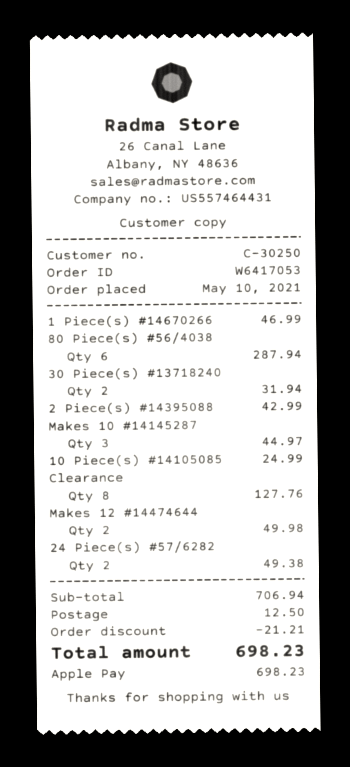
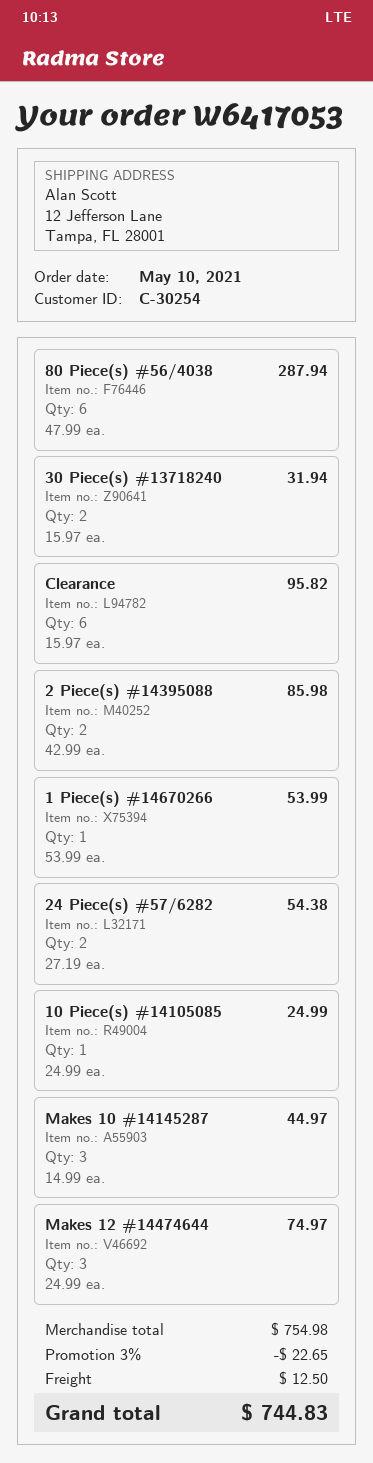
customer number: C-30250 -> C-30254
1 Piece(s) #14670266: 1 for 46.99 -> 1 for 53.99
2 Piece(s) #14395088: 1 for 42.99 -> 2 for 85.98
Clearance: 8 for 127.76 -> 6 for 95.82
Makes 12 #14474644: 2 for 49.98 -> 3 for 74.97
24 Piece(s) #57/6282: 2 for 49.38 -> 2 for 54.38
subtotal: 706.94 -> 754.98
discount: 21.21 -> 22.65
total: 698.23 -> 744.83

